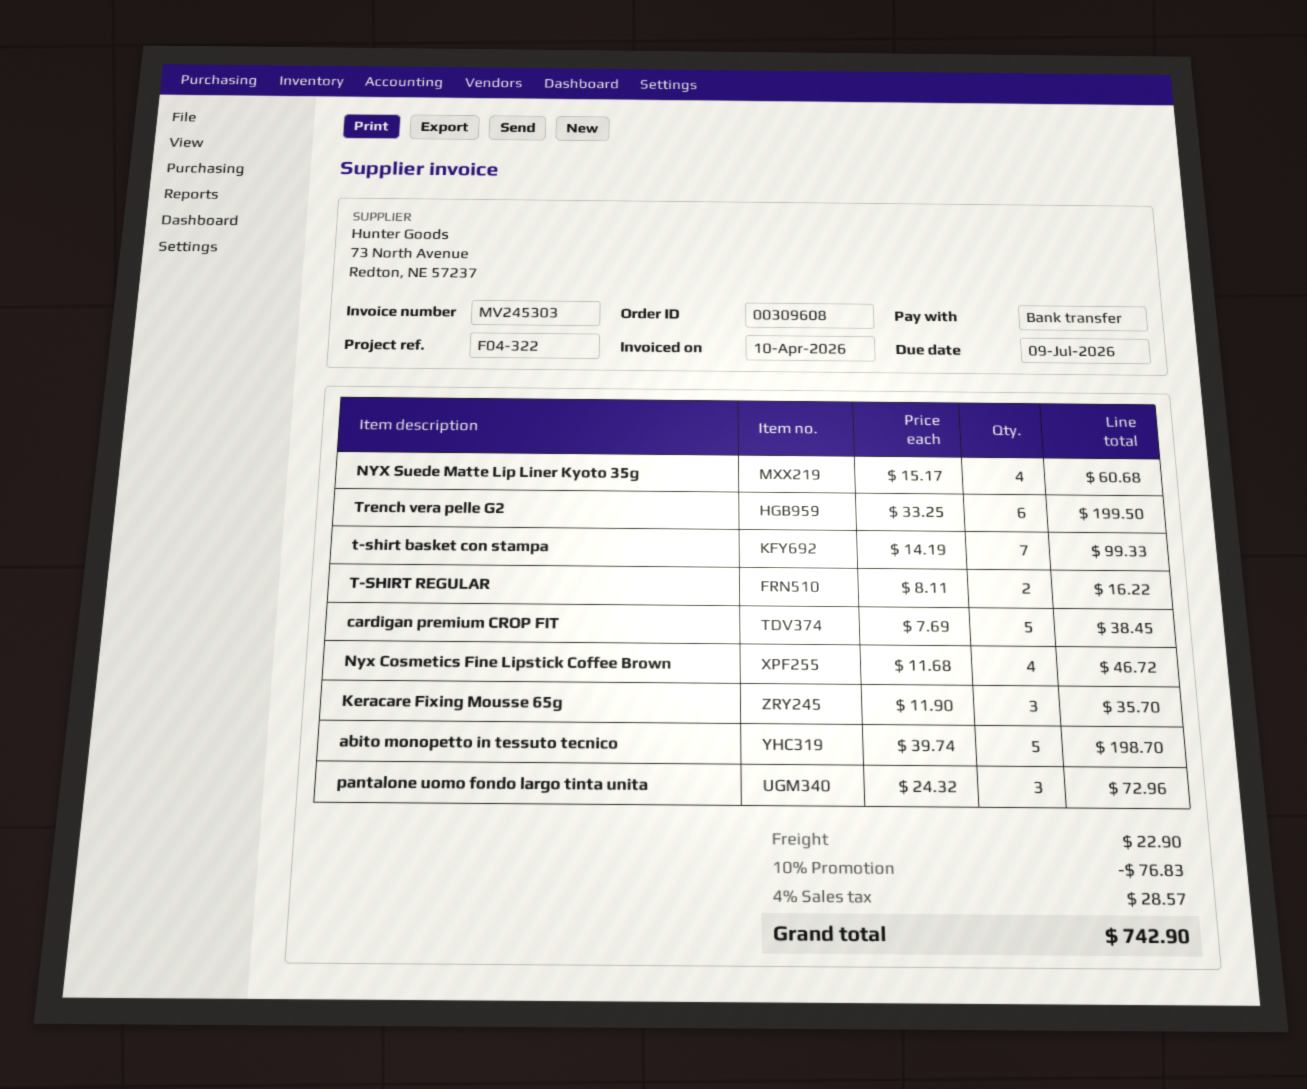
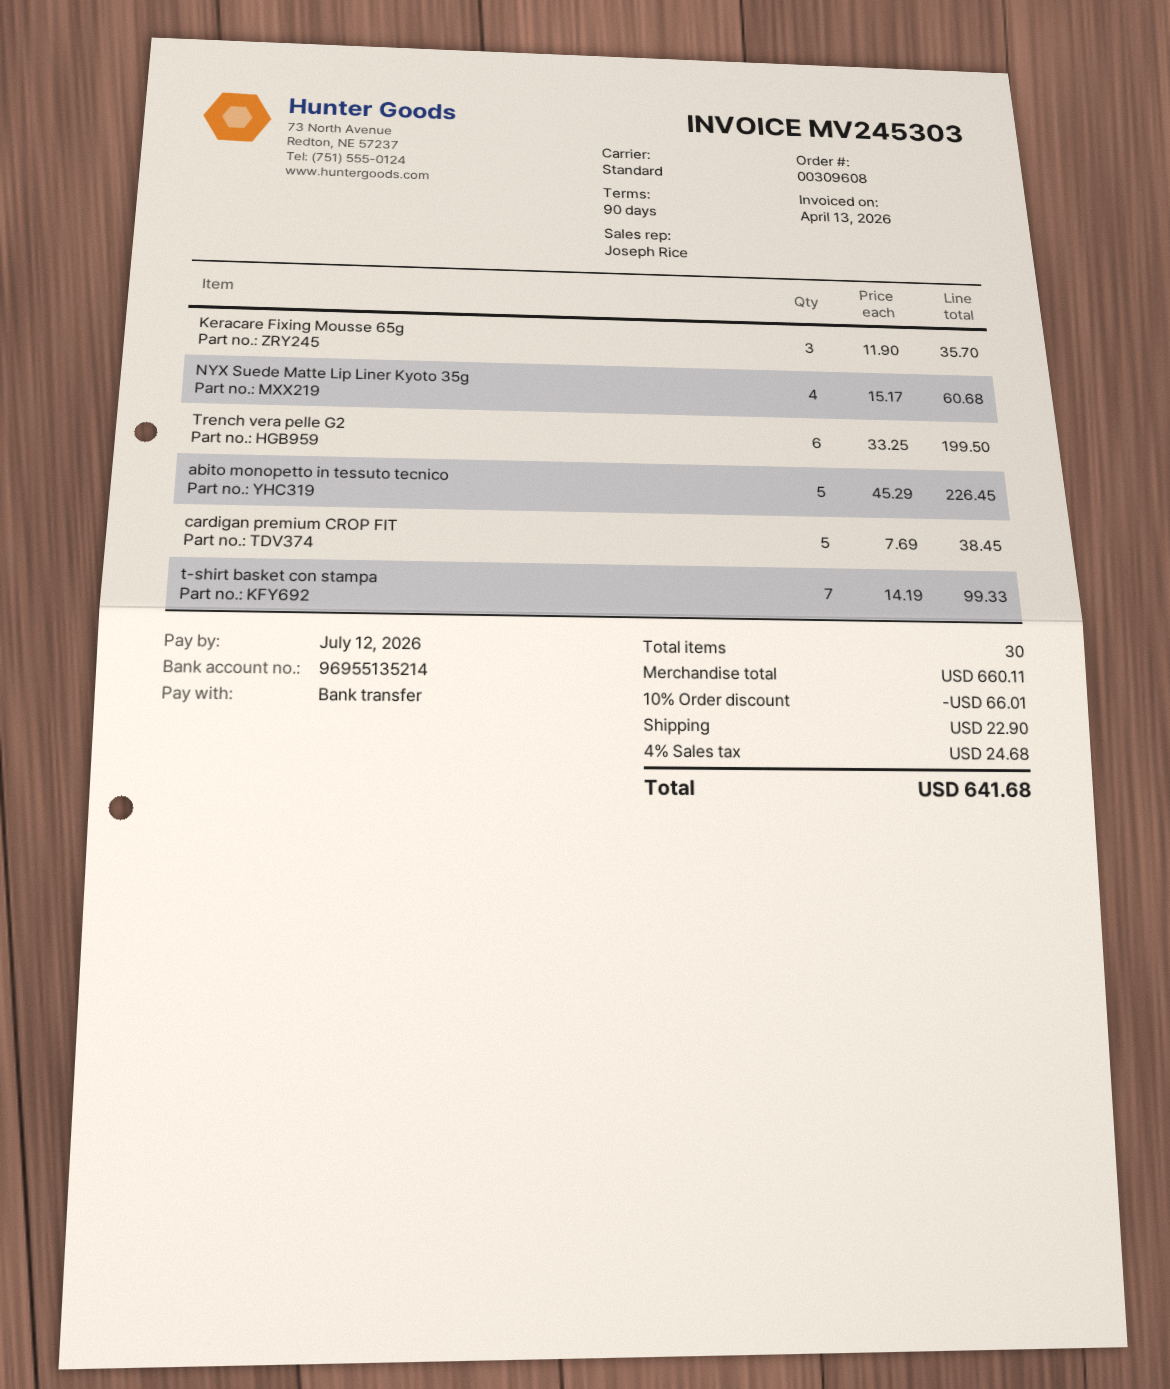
invoice date: 2026-04-10 -> 2026-04-13
due date: 2026-07-09 -> 2026-07-12
T-SHIRT REGULAR: 2 x 8.11 = 16.22 -> none
Nyx Cosmetics Fine Lipstick Coffee Brown: 4 x 11.68 = 46.72 -> none
abito monopetto in tessuto tecnico: 5 x 39.74 = 198.70 -> 5 x 45.29 = 226.45
pantalone uomo fondo largo tinta unita: 3 x 24.32 = 72.96 -> none
discount: 10% = 76.83 -> 10% = 66.01
tax: 4% = 28.57 -> 4% = 24.68
total: 742.90 -> 641.68

